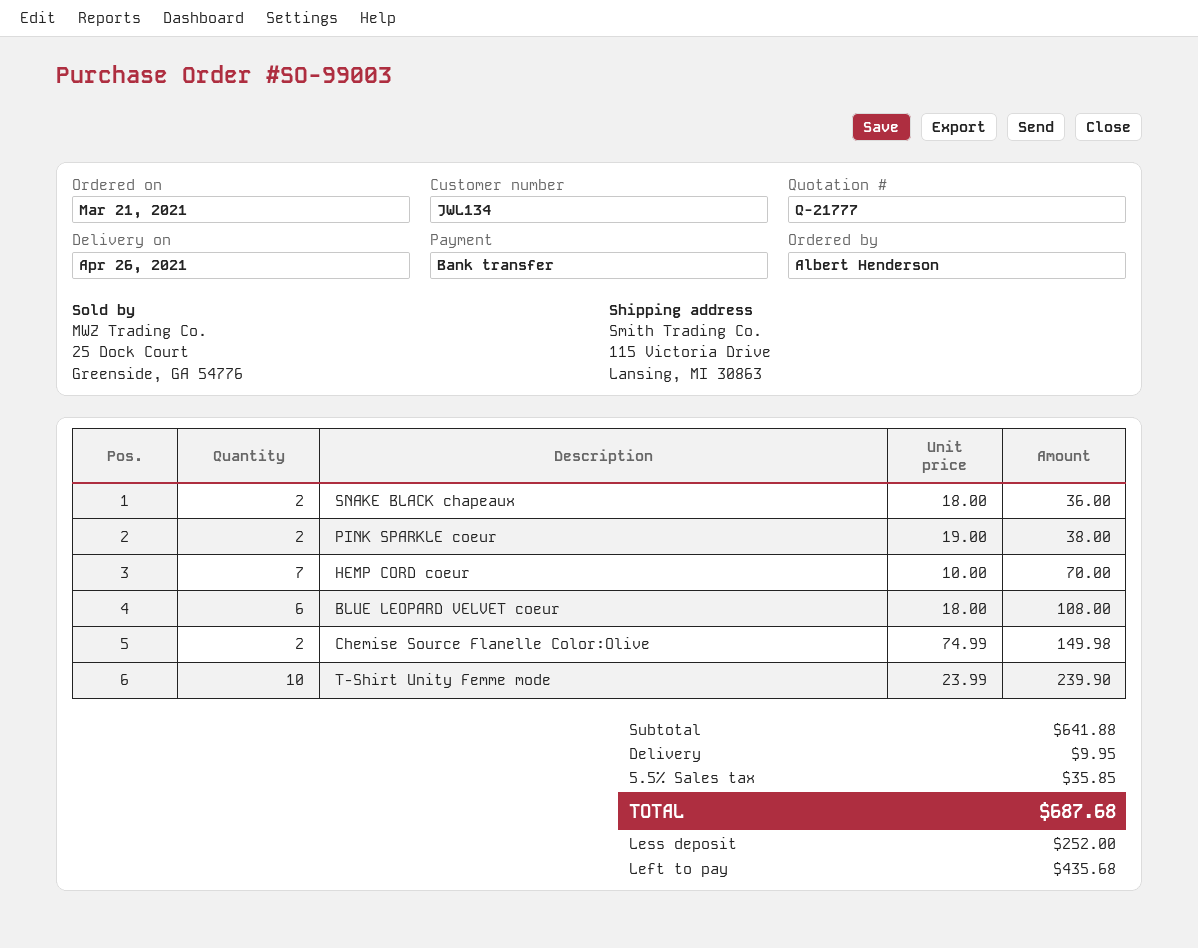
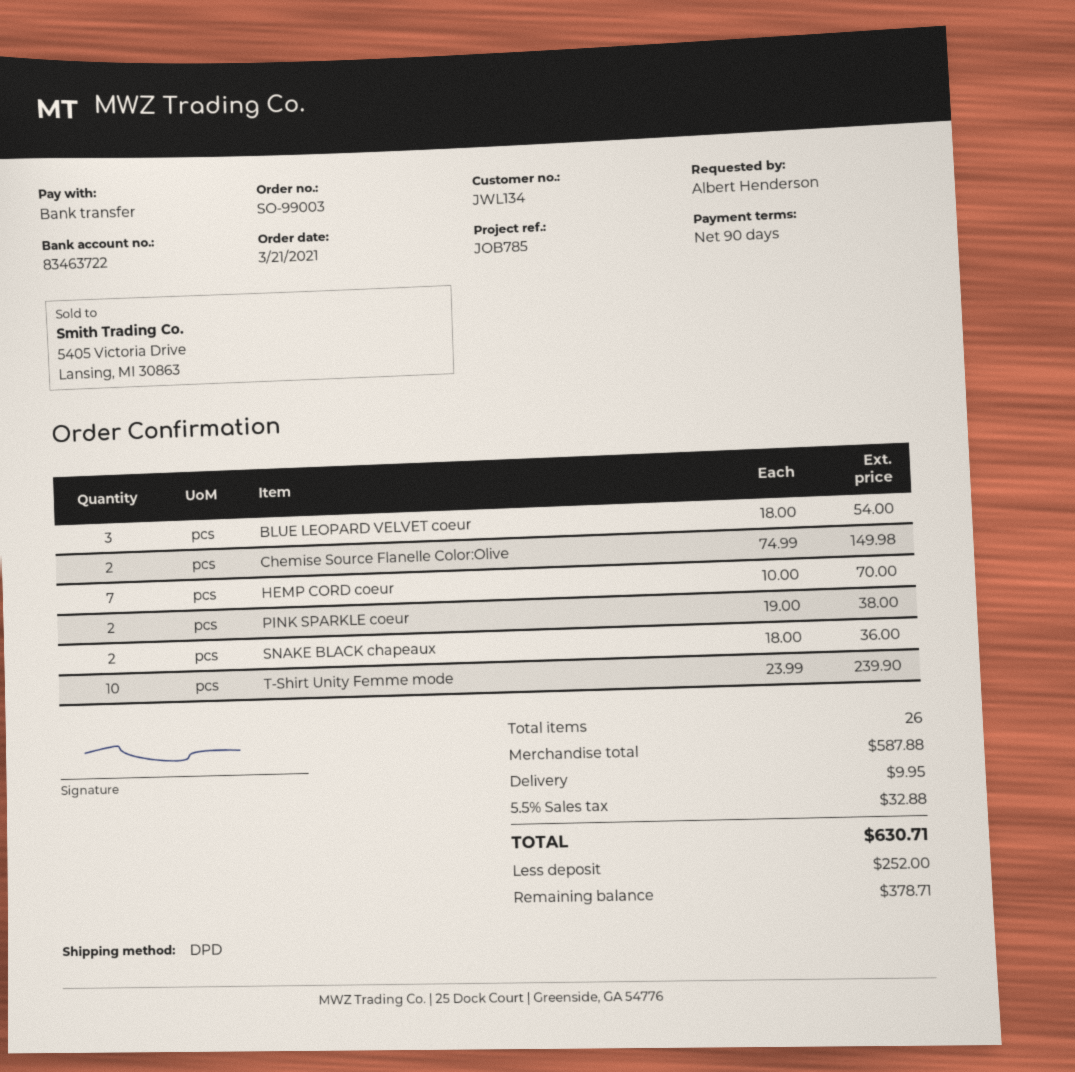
BLUE LEOPARD VELVET coeur: 6 x 18.00 = 108.00 -> 3 x 18.00 = 54.00
subtotal: 641.88 -> 587.88
tax: 5.5% = 35.85 -> 5.5% = 32.88
total: 687.68 -> 630.71
balance: 435.68 -> 378.71

